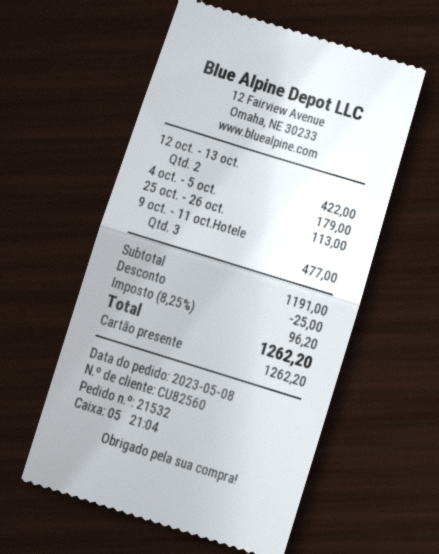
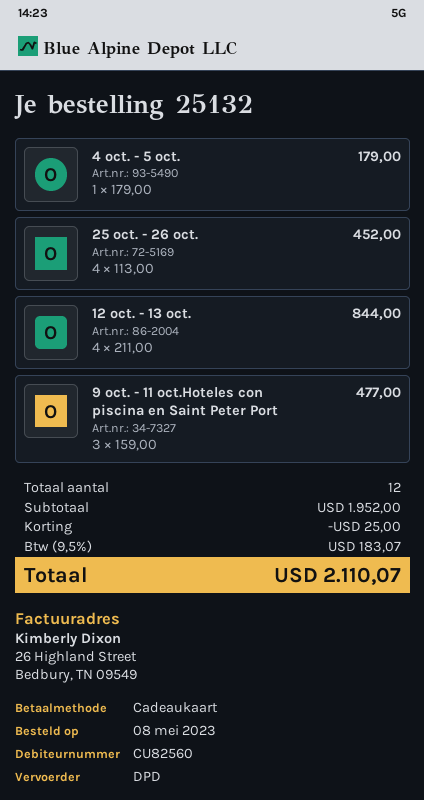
order number: 21532 -> 25132
12 oct. - 13 oct.: 2 for 422.00 -> 4 for 844.00
25 oct. - 26 oct.: 1 for 113.00 -> 4 for 452.00
subtotal: 1191.00 -> 1952.00
tax: 8.25% = 96.20 -> 9.5% = 183.07
total: 1262.20 -> 2110.07

